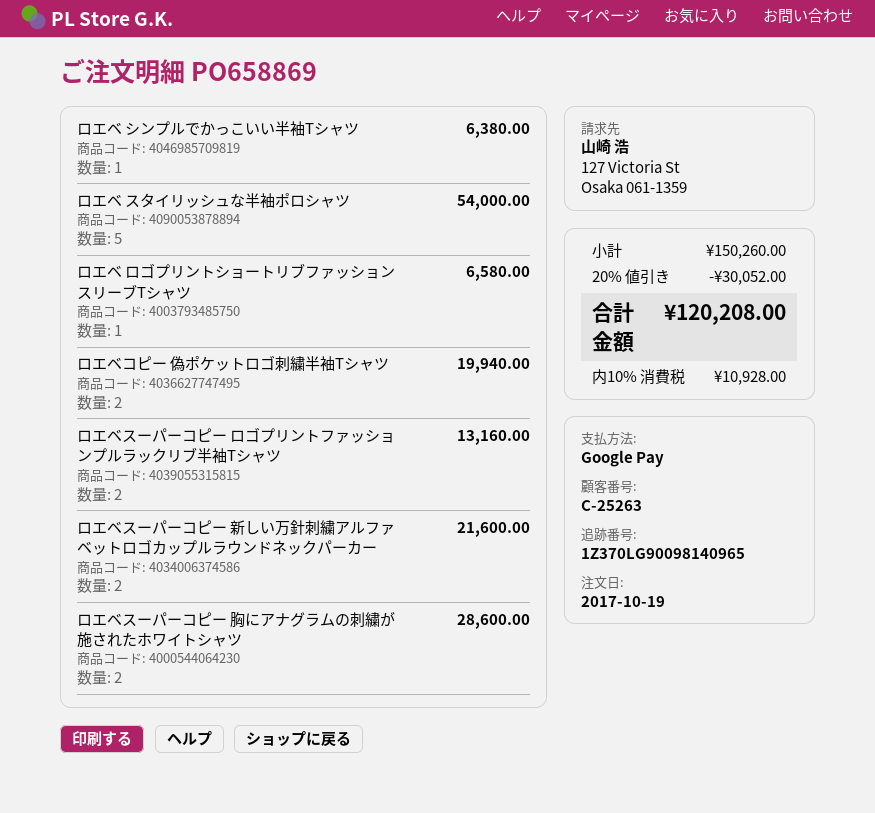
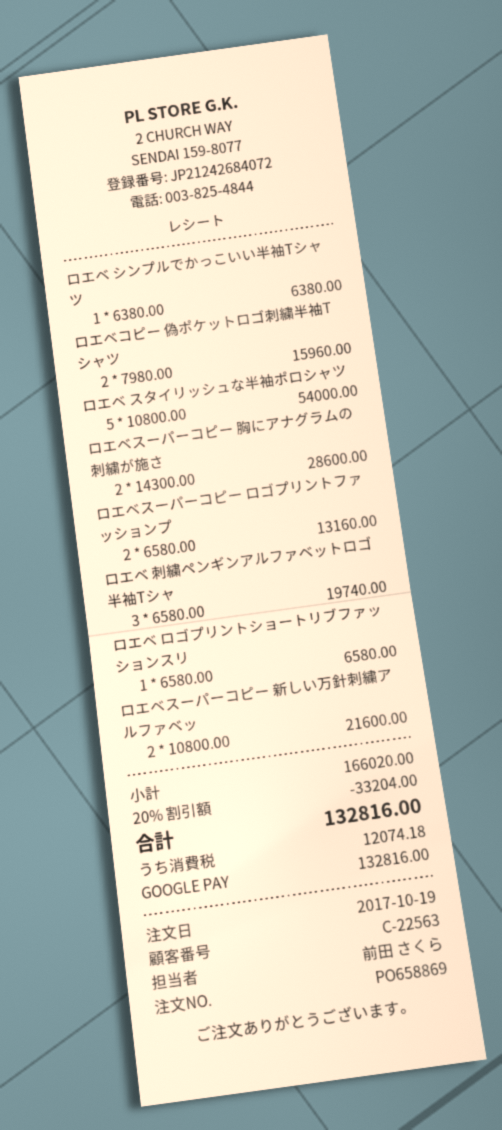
customer number: C-25263 -> C-22563
ロエベコピー 偽ポケットロゴ刺繍半袖Tシャツ: 2 for 19940.00 -> 2 for 15960.00
ロエベ 刺繍ペンギンアルファベットロゴ半袖Tシャ: none -> 3 for 19740.00
subtotal: 150260.00 -> 166020.00
discount: 20% = 30052.00 -> 20% = 33204.00
tax: 10928.00 -> 12074.18
total: 120208.00 -> 132816.00

